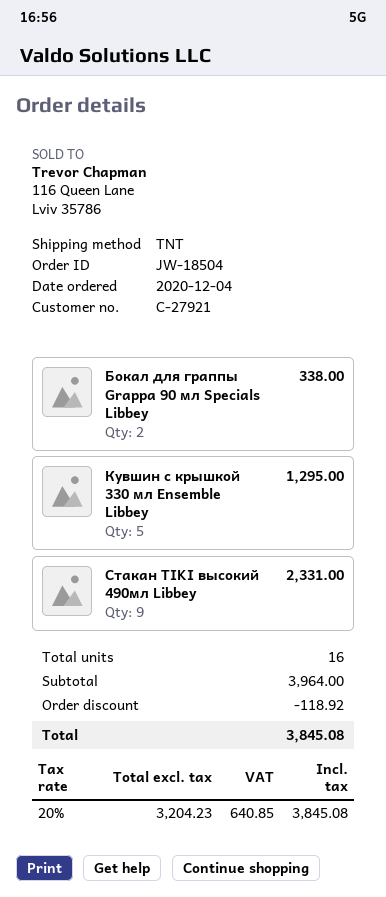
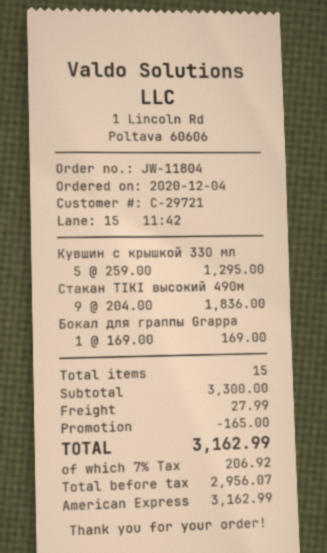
order number: JW-18504 -> JW-11804
customer number: C-27921 -> C-29721
Бокал для граппы Grappa 90 мл Specials Libbey: 2 for 338.00 -> 1 for 169.00
Стакан TIKI высокий 490мл Libbey: 9 for 2331.00 -> 9 for 1836.00
total quantity: 16 -> 15
subtotal: 3964.00 -> 3300.00
discount: 118.92 -> 165.00
shipping: none -> 27.99
net: 3204.23 -> 2956.07
tax: 20% = 640.85 -> 7% = 206.92
total: 3845.08 -> 3162.99

